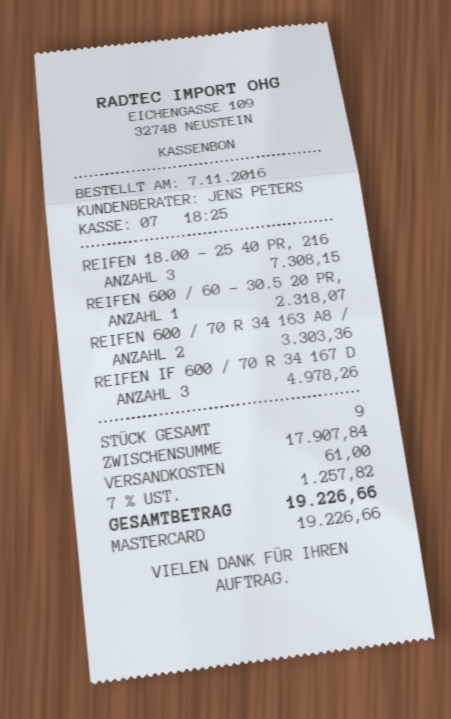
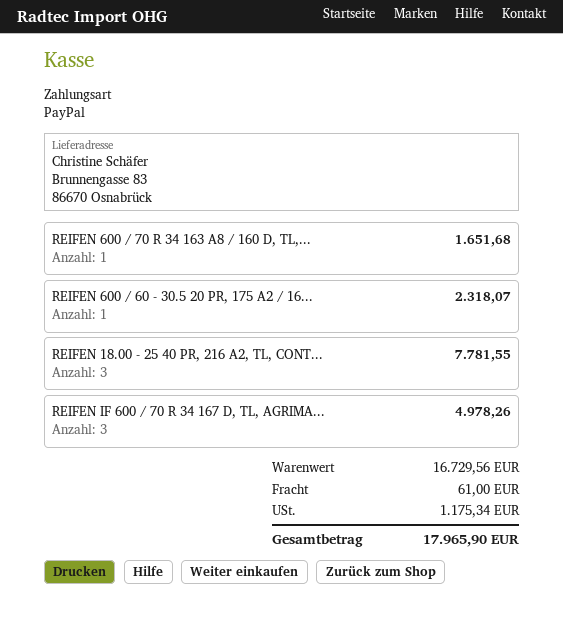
payment method: Mastercard -> PayPal
REIFEN 18.00 - 25 40 PR, 216: 3 for 7308.15 -> 3 for 7781.55
REIFEN 600 / 70 R 34 163 A8 /: 2 for 3303.36 -> 1 for 1651.68
subtotal: 17907.84 -> 16729.56
tax: 1257.82 -> 1175.34
total: 19226.66 -> 17965.90

